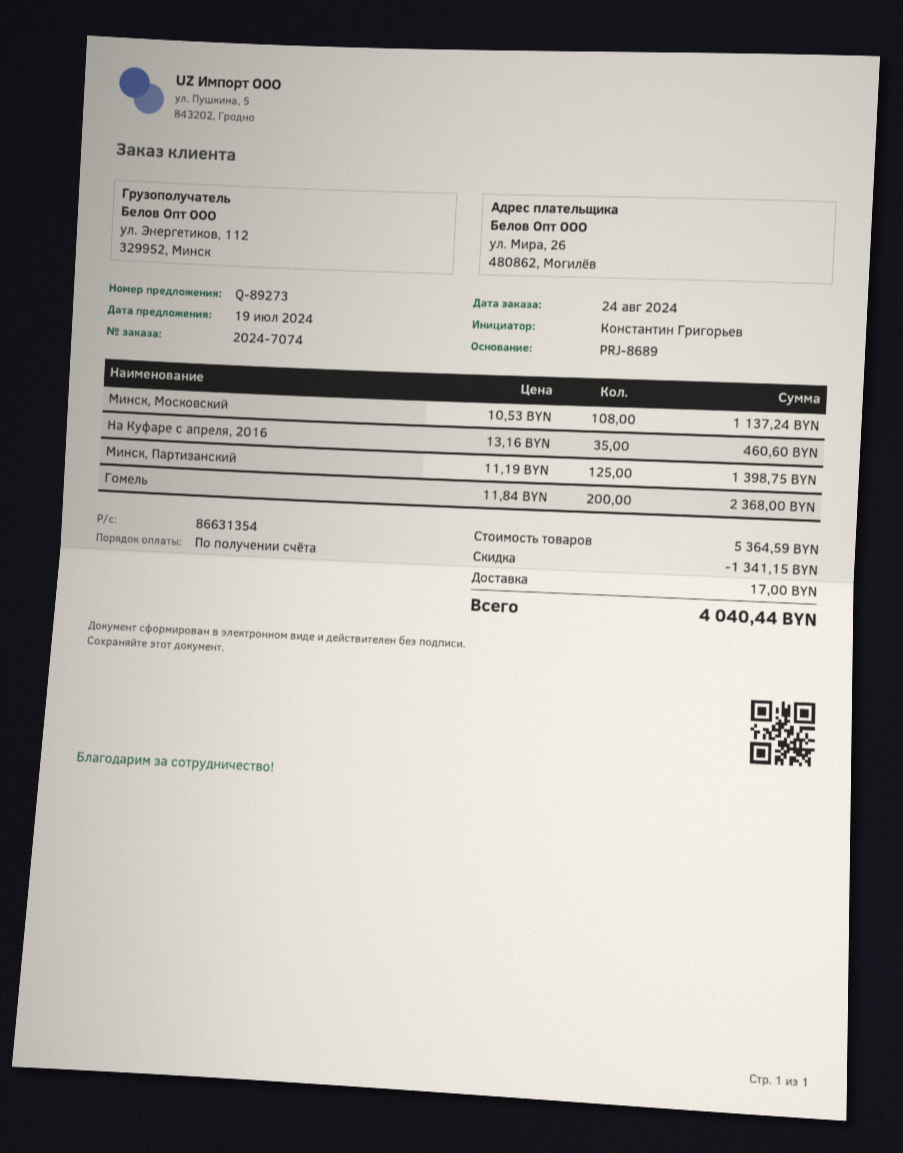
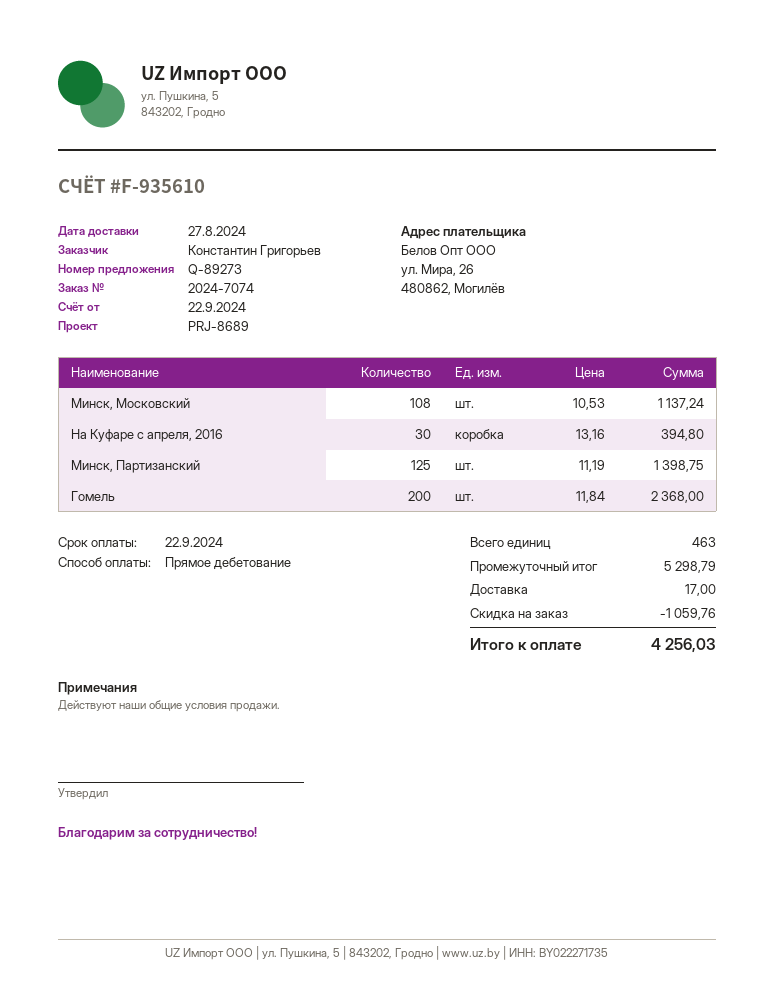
На Куфаре с апреля, 2016: 35 x 13.16 = 460.60 -> 30 x 13.16 = 394.80
subtotal: 5364.59 -> 5298.79
discount: 1341.15 -> 1059.76
total: 4040.44 -> 4256.03

